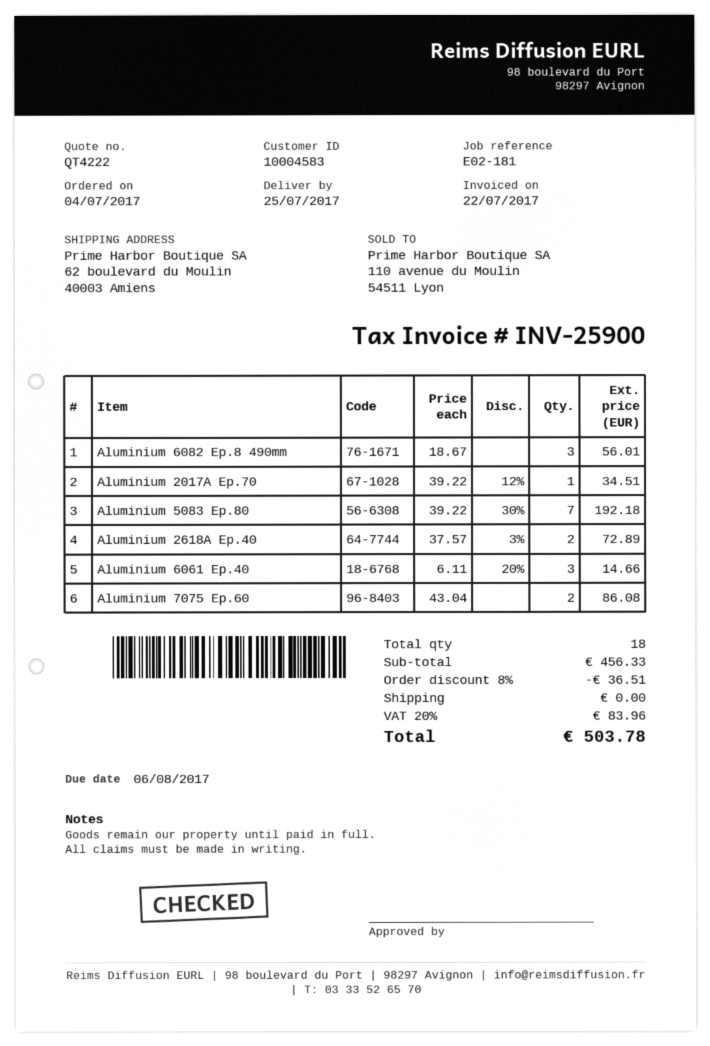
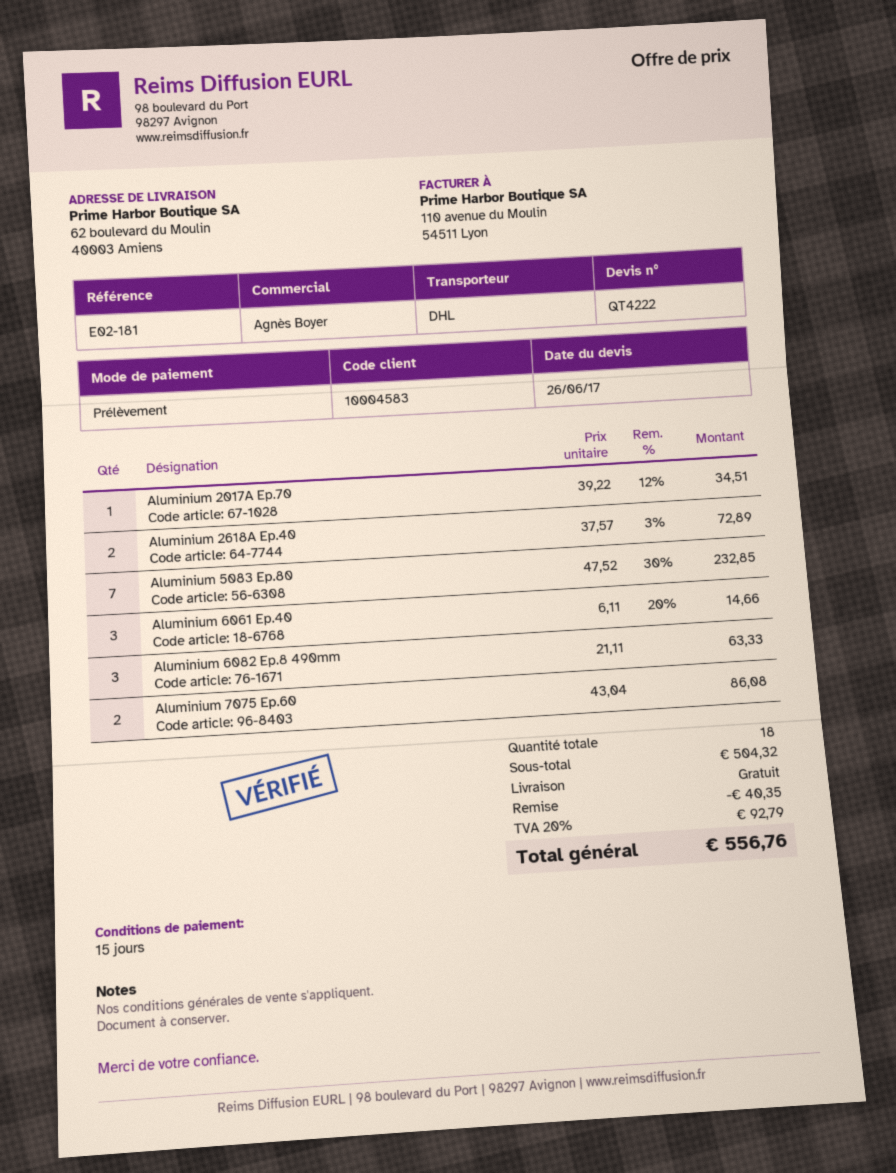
Aluminium 6082 Ep.8 490mm: 3 x 18.67 = 56.01 -> 3 x 21.11 = 63.33
Aluminium 5083 Ep.80: 7 x 39.22 - 30% = 192.18 -> 7 x 47.52 - 30% = 232.85
subtotal: 456.33 -> 504.32
discount: 36.51 -> 40.35
tax: 20% = 83.96 -> 20% = 92.79
total: 503.78 -> 556.76

